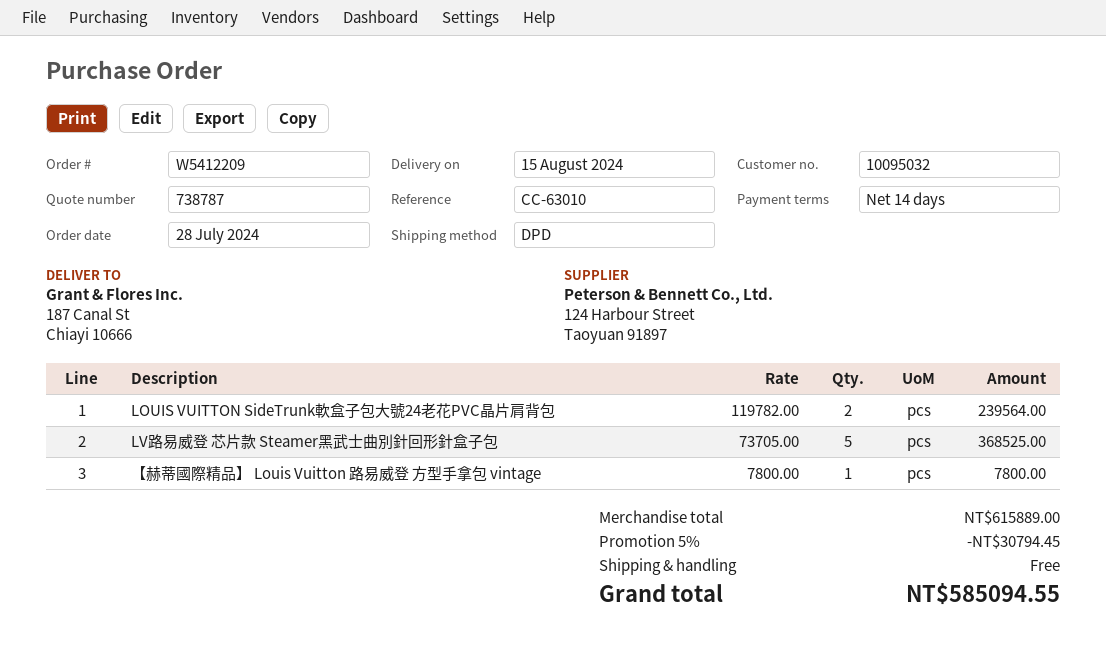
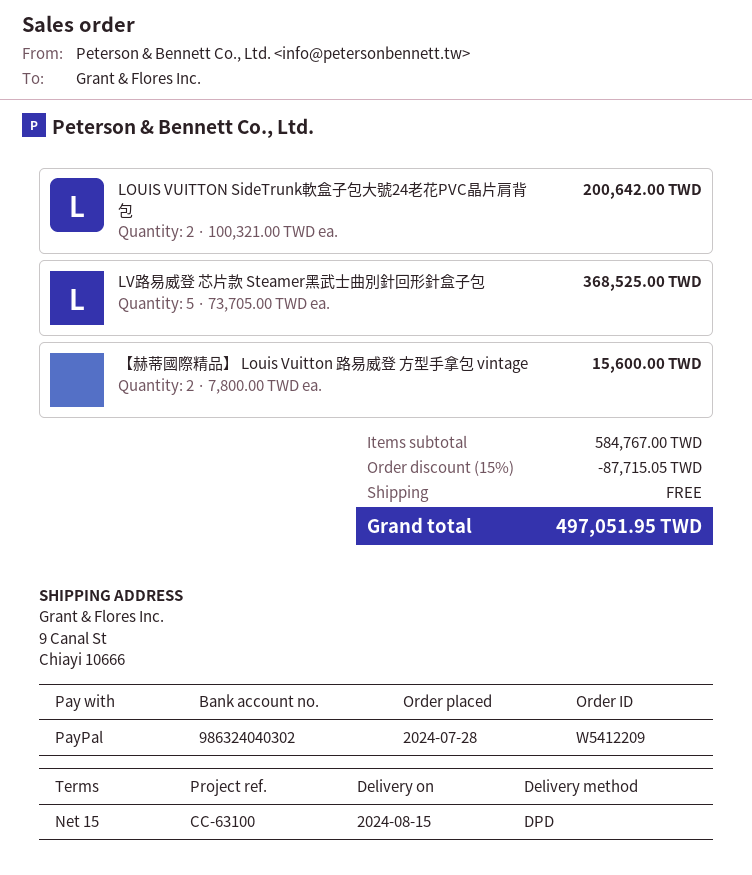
payment terms: 14 days -> 15 days
reference: CC-63010 -> CC-63100
ship to: 187 Canal St, Chiayi 10666 -> 9 Canal St, Chiayi 10666
LOUIS VUITTON SideTrunk軟盒子包大號24老花PVC晶片肩背包: 2 x 119782.00 = 239564.00 -> 2 x 100321.00 = 200642.00
【赫蒂國際精品】 Louis Vuitton 路易威登 方型手拿包 vintage: 1 x 7800.00 = 7800.00 -> 2 x 7800.00 = 15600.00
subtotal: 615889.00 -> 584767.00
discount: 5% = 30794.45 -> 15% = 87715.05
total: 585094.55 -> 497051.95

